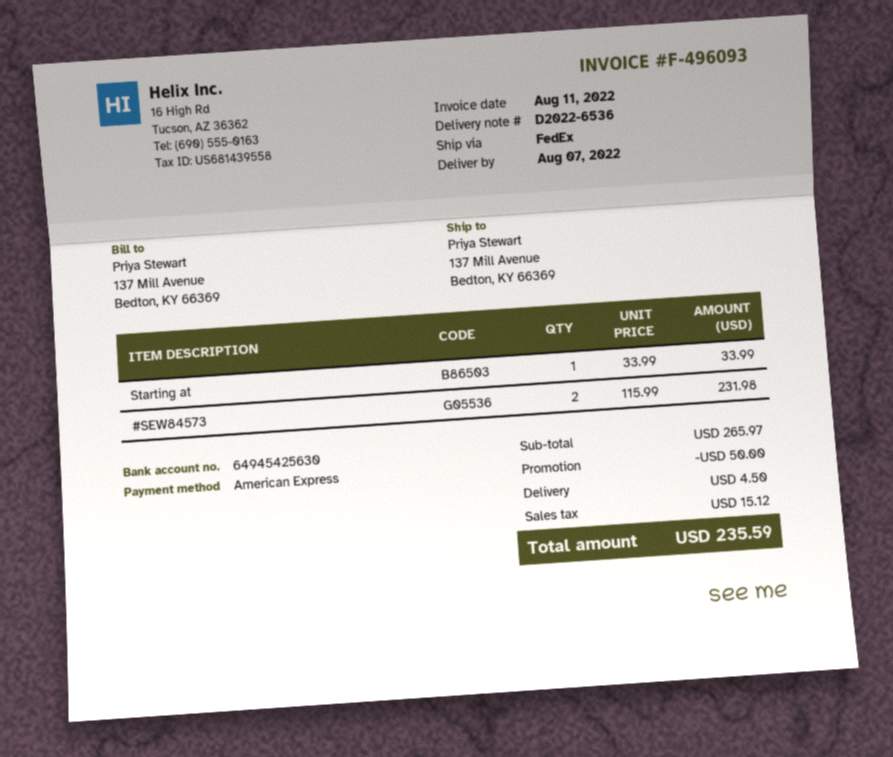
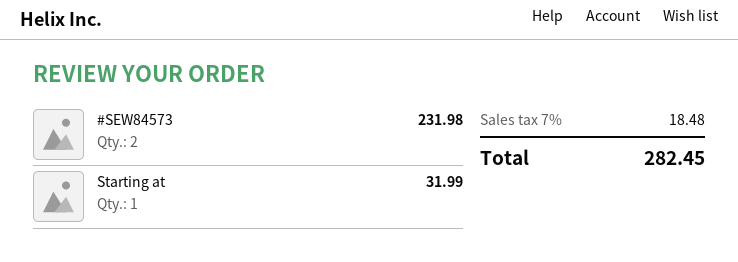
Starting at: 1 for 33.99 -> 1 for 31.99
discount: 50.00 -> none
shipping: 4.50 -> none
tax: 15.12 -> 18.48
total: 235.59 -> 282.45

